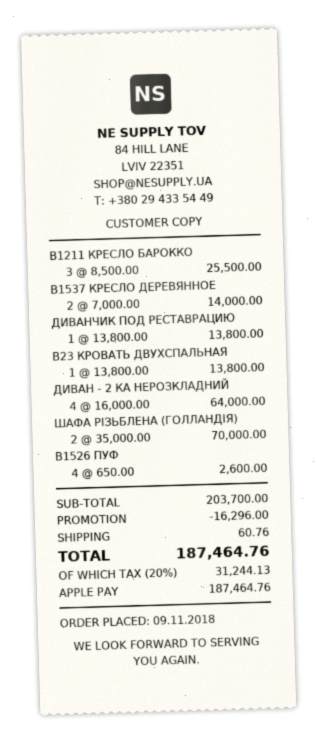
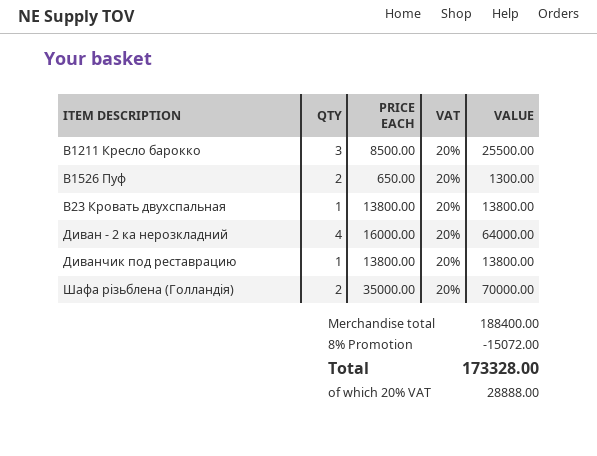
В1537 КРЕСЛО ДЕРЕВЯННОЕ: 2 x 7000.00 = 14000.00 -> none
В1526 ПУФ: 4 x 650.00 = 2600.00 -> 2 x 650.00 = 1300.00
subtotal: 203700.00 -> 188400.00
discount: 16296.00 -> 15072.00
shipping: 60.76 -> none
tax: 20% = 31244.13 -> 20% = 28888.00
total: 187464.76 -> 173328.00

